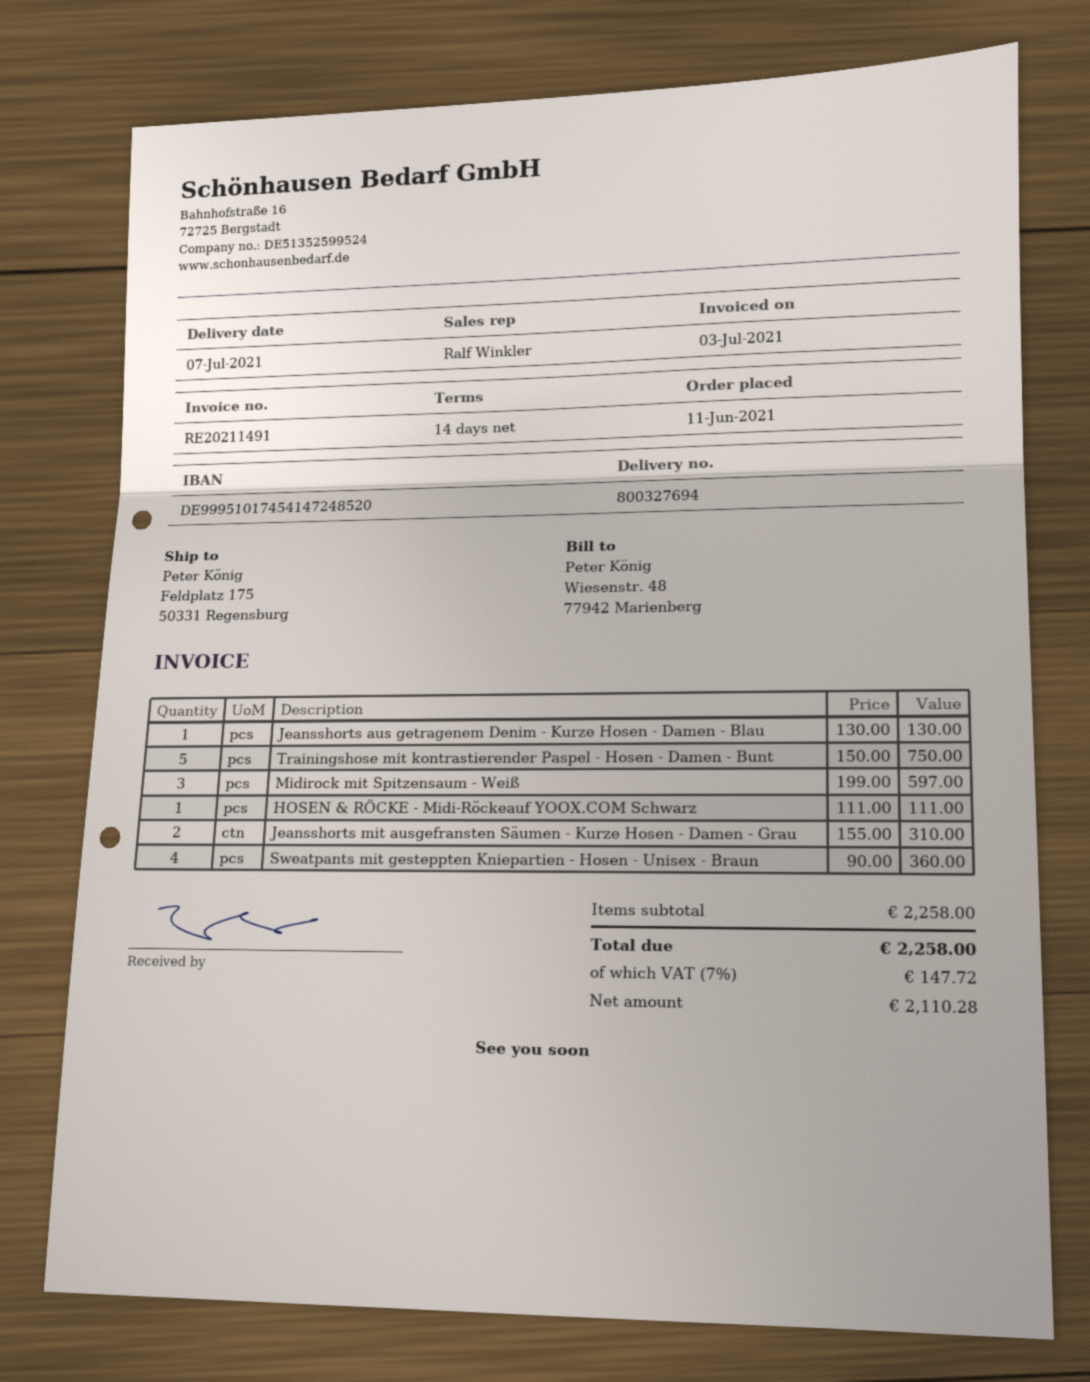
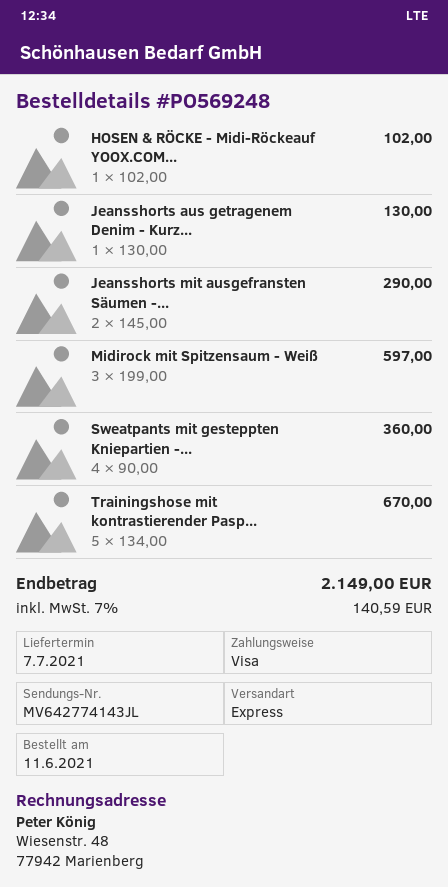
Trainingshose mit kontrastierender Paspel - Hosen - Damen - Bunt: 5 x 150.00 = 750.00 -> 5 x 134.00 = 670.00
HOSEN & RÖCKE - Midi-Röckeauf YOOX.COM Schwarz: 1 x 111.00 = 111.00 -> 1 x 102.00 = 102.00
Jeansshorts mit ausgefransten Säumen - Kurze Hosen - Damen - Grau: 2 x 155.00 = 310.00 -> 2 x 145.00 = 290.00
tax: 7% = 147.72 -> 7% = 140.59
total: 2258.00 -> 2149.00

